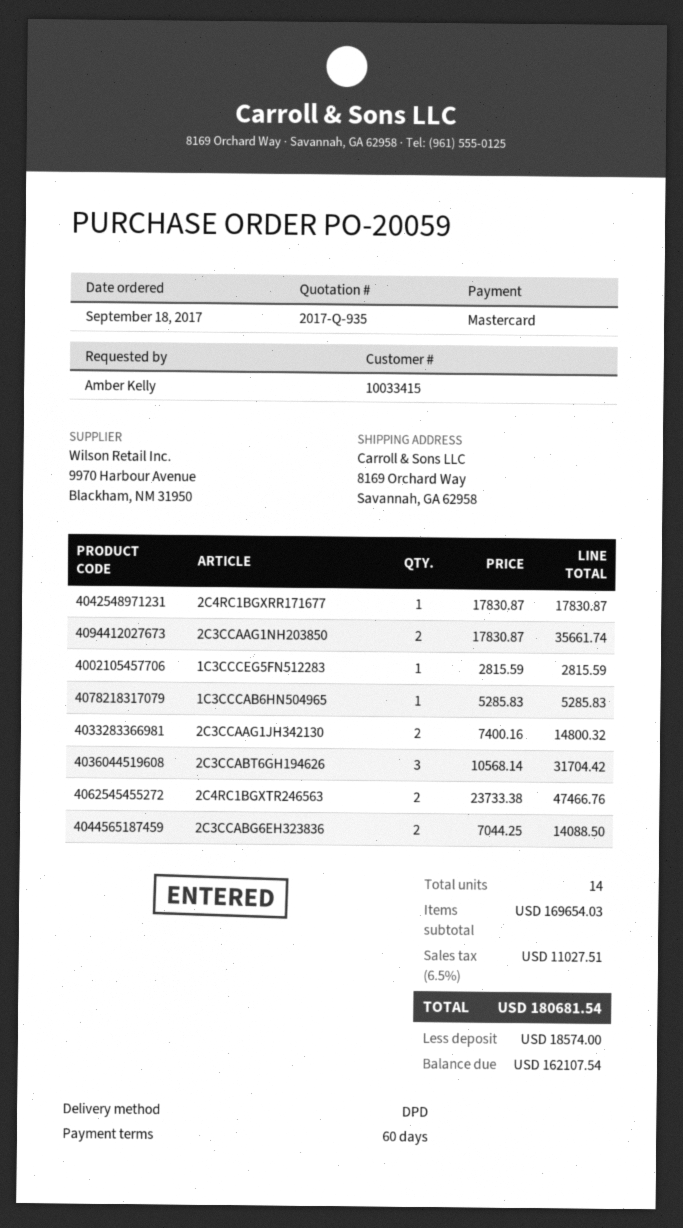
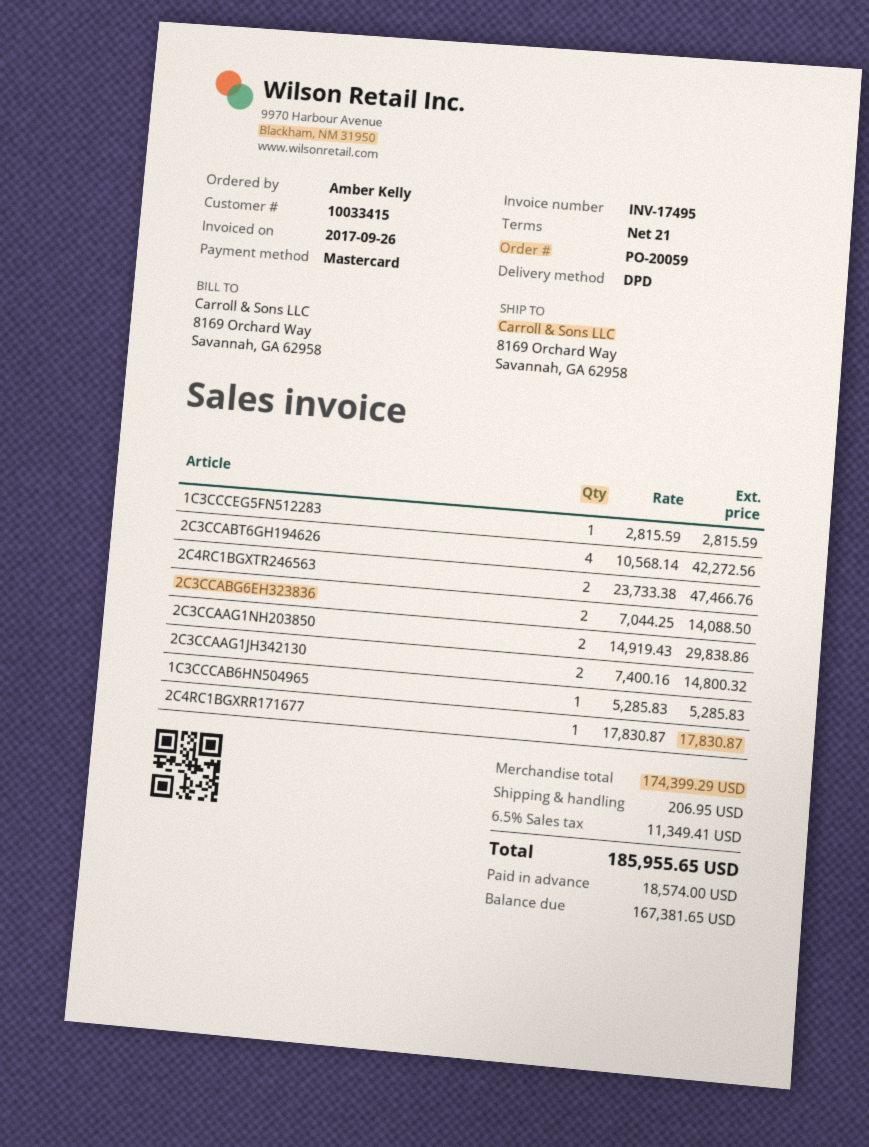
payment terms: 60 days -> 21 days
2C3CCAAG1NH203850: 2 x 17830.87 = 35661.74 -> 2 x 14919.43 = 29838.86
2C3CCABT6GH194626: 3 x 10568.14 = 31704.42 -> 4 x 10568.14 = 42272.56
subtotal: 169654.03 -> 174399.29
shipping: none -> 206.95
tax: 6.5% = 11027.51 -> 6.5% = 11349.41
total: 180681.54 -> 185955.65
balance: 162107.54 -> 167381.65

